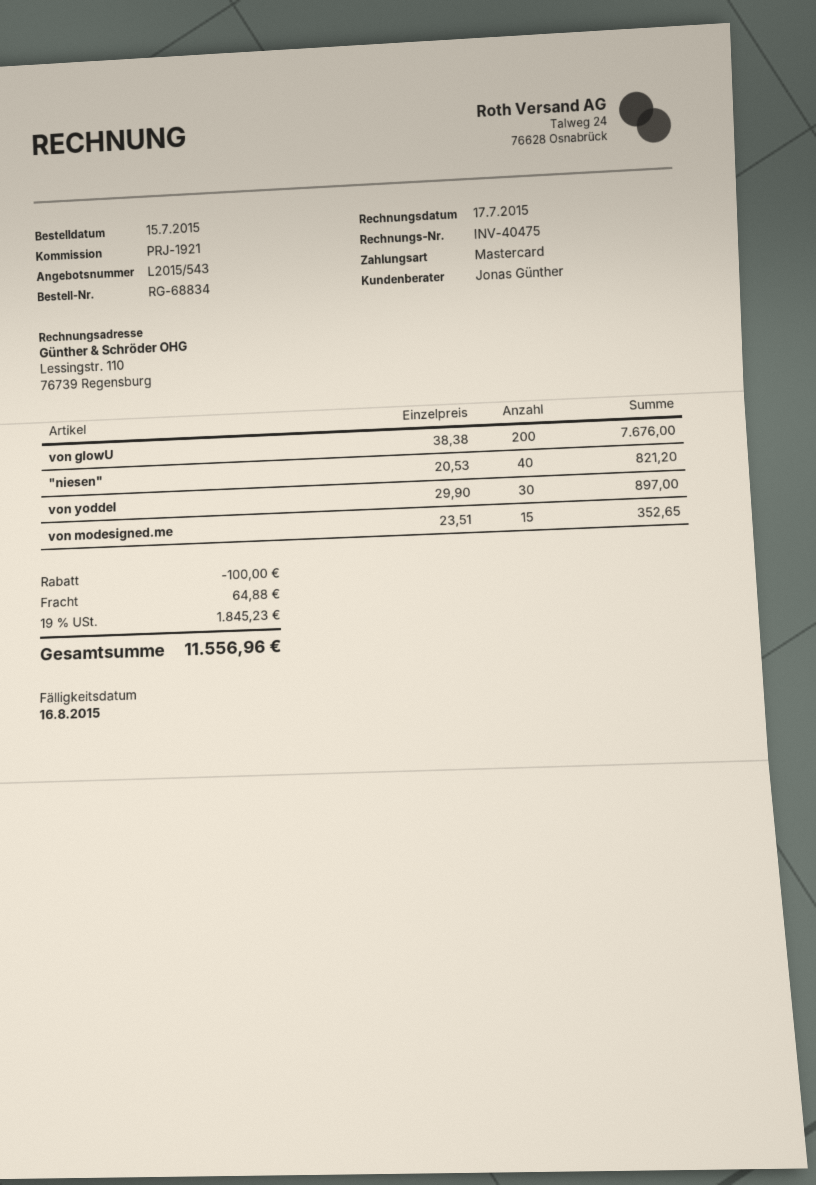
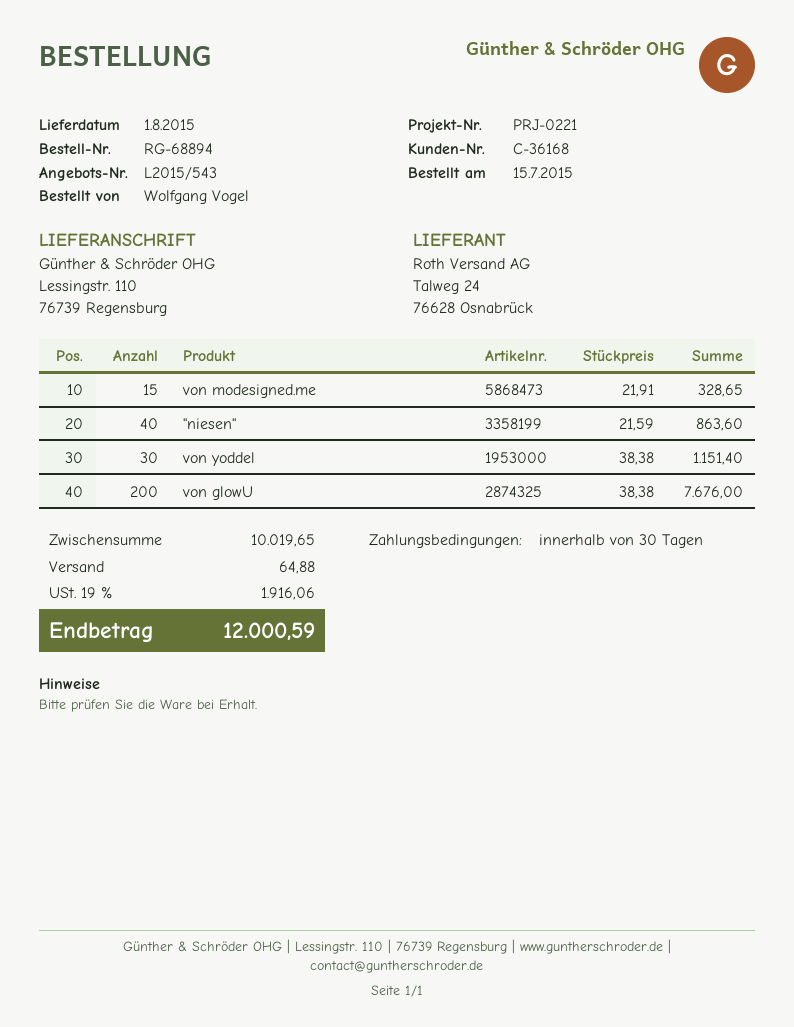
order number: RG-68834 -> RG-68894
reference: PRJ-1921 -> PRJ-0221
"niesen": 40 x 20.53 = 821.20 -> 40 x 21.59 = 863.60
von yoddel: 30 x 29.90 = 897.00 -> 30 x 38.38 = 1151.40
von modesigned.me: 15 x 23.51 = 352.65 -> 15 x 21.91 = 328.65
discount: 100.00 -> none
tax: 19% = 1845.23 -> 19% = 1916.06
total: 11556.96 -> 12000.59

